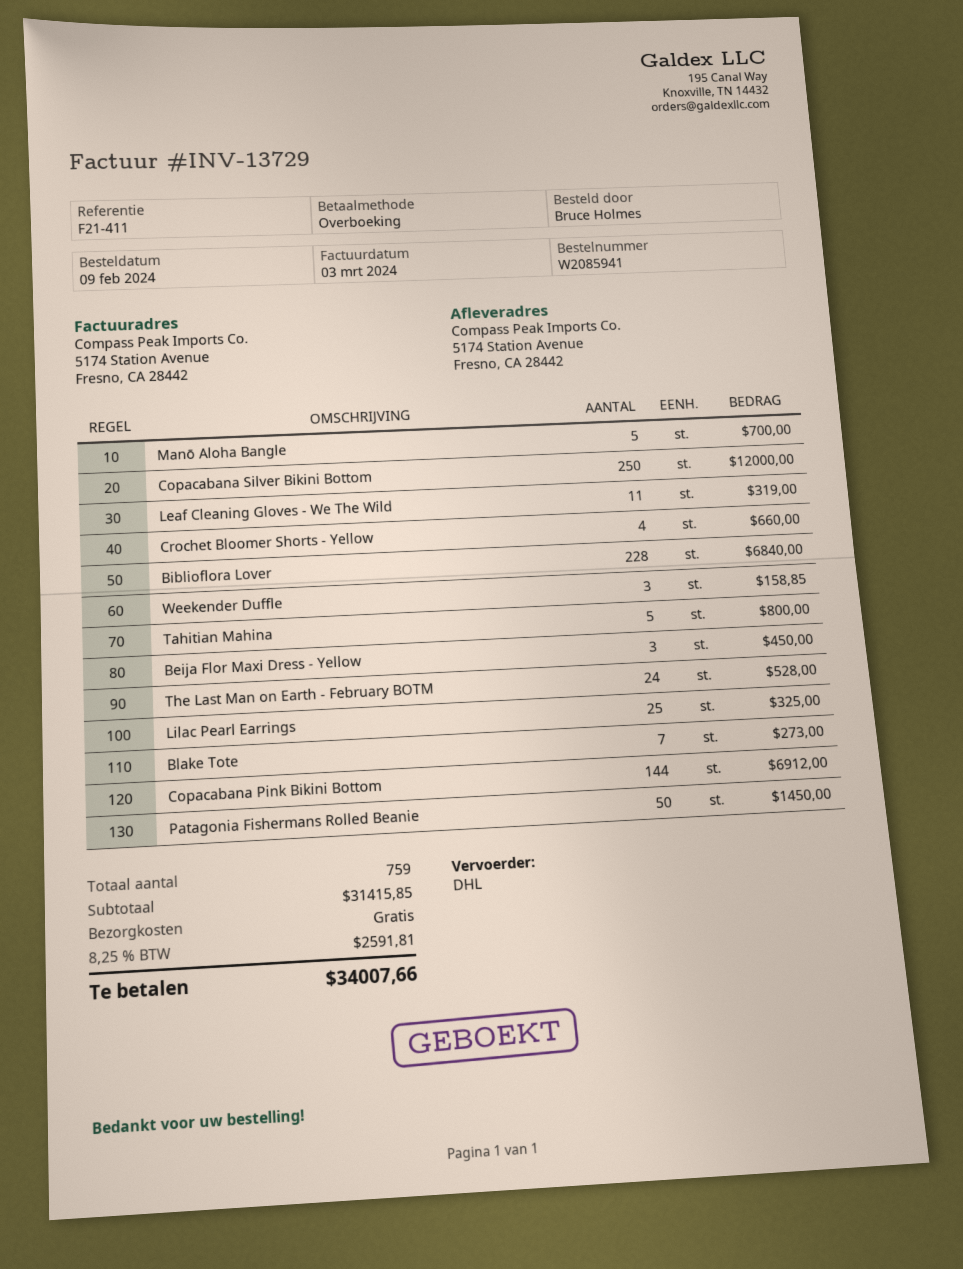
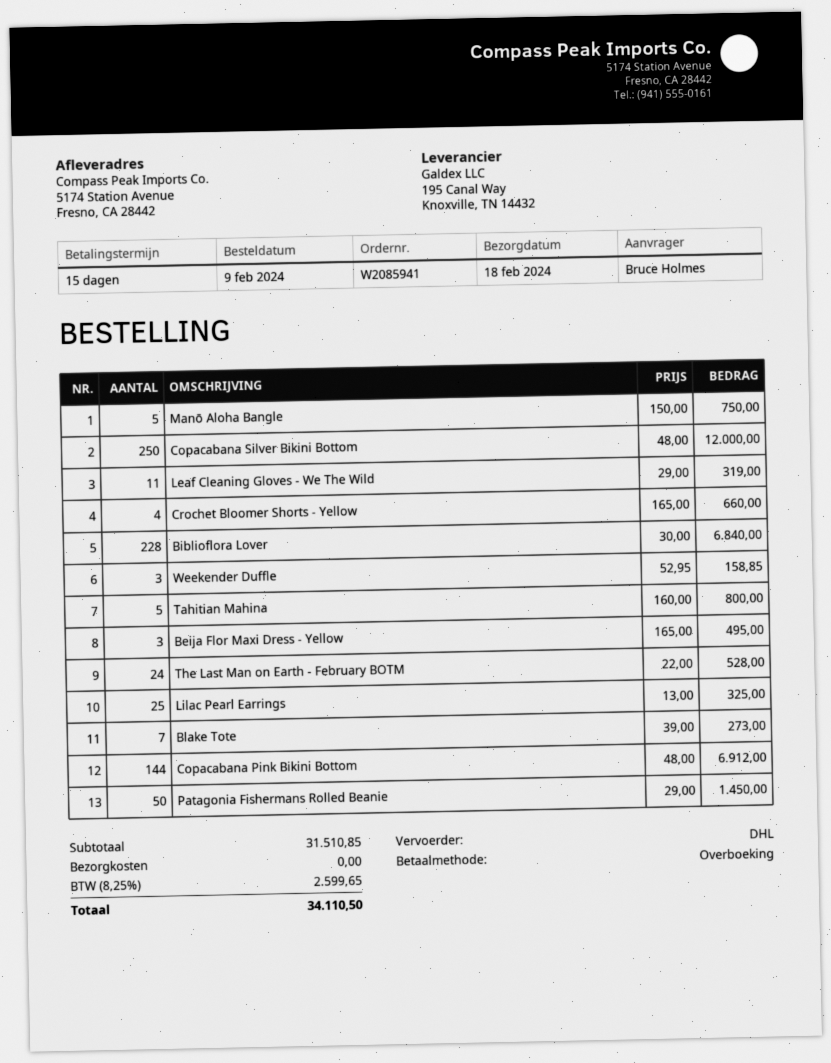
Manō Aloha Bangle: 5 for 700.00 -> 5 for 750.00
Beija Flor Maxi Dress - Yellow: 3 for 450.00 -> 3 for 495.00
subtotal: 31415.85 -> 31510.85
tax: 8.25% = 2591.81 -> 8.25% = 2599.65
total: 34007.66 -> 34110.50

